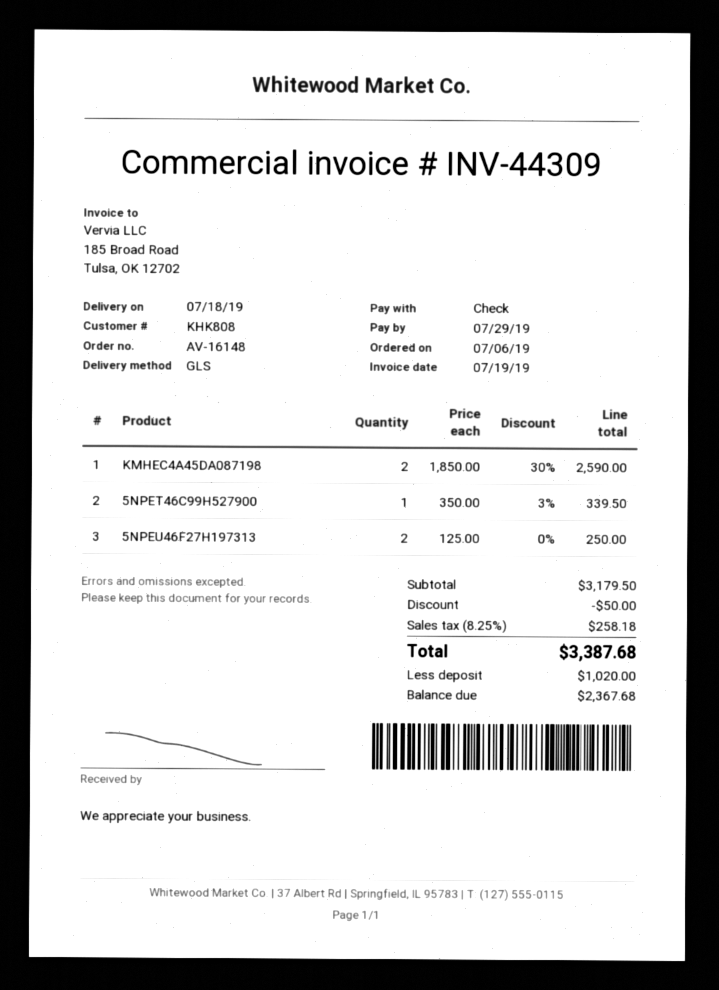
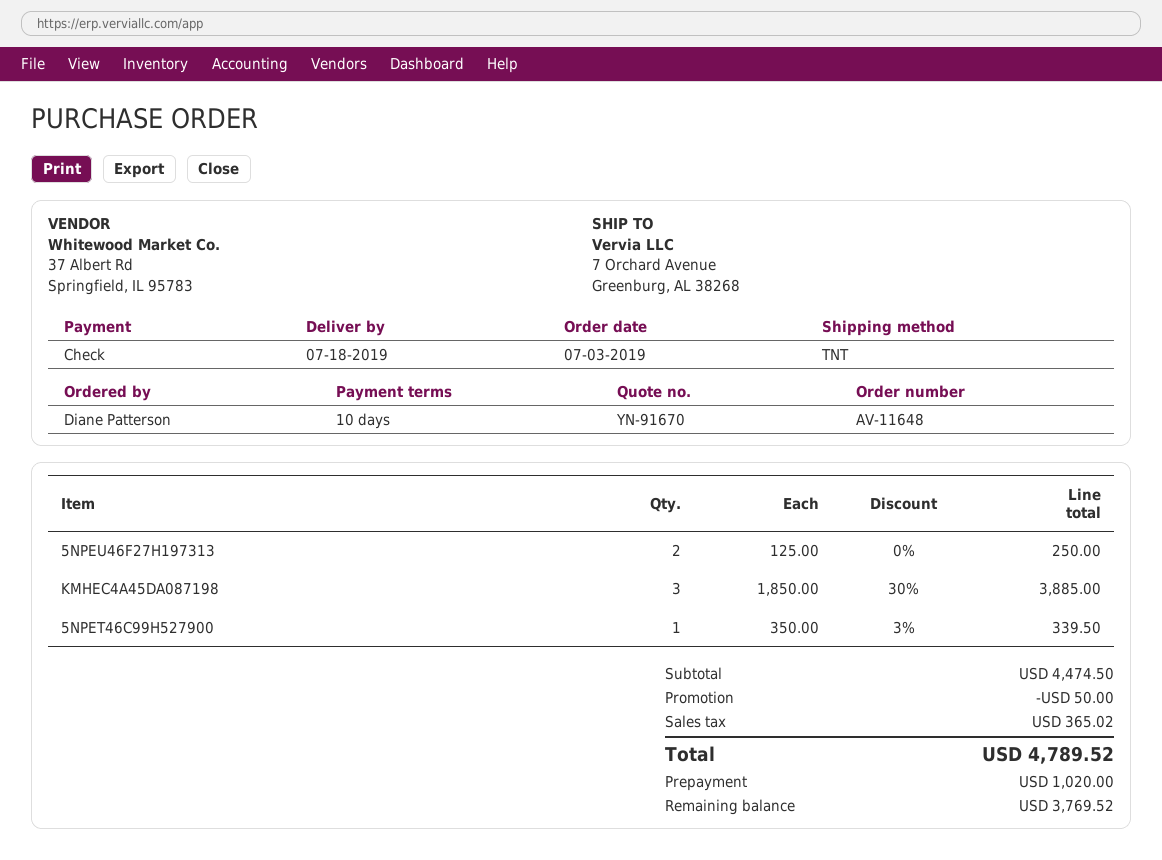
order number: AV-16148 -> AV-11648
order date: 2019-07-06 -> 2019-07-03
shipping method: GLS -> TNT
KMHEC4A45DA087198: 2 x 1850.00 - 30% = 2590.00 -> 3 x 1850.00 - 30% = 3885.00
subtotal: 3179.50 -> 4474.50
tax: 258.18 -> 365.02
total: 3387.68 -> 4789.52
balance: 2367.68 -> 3769.52

